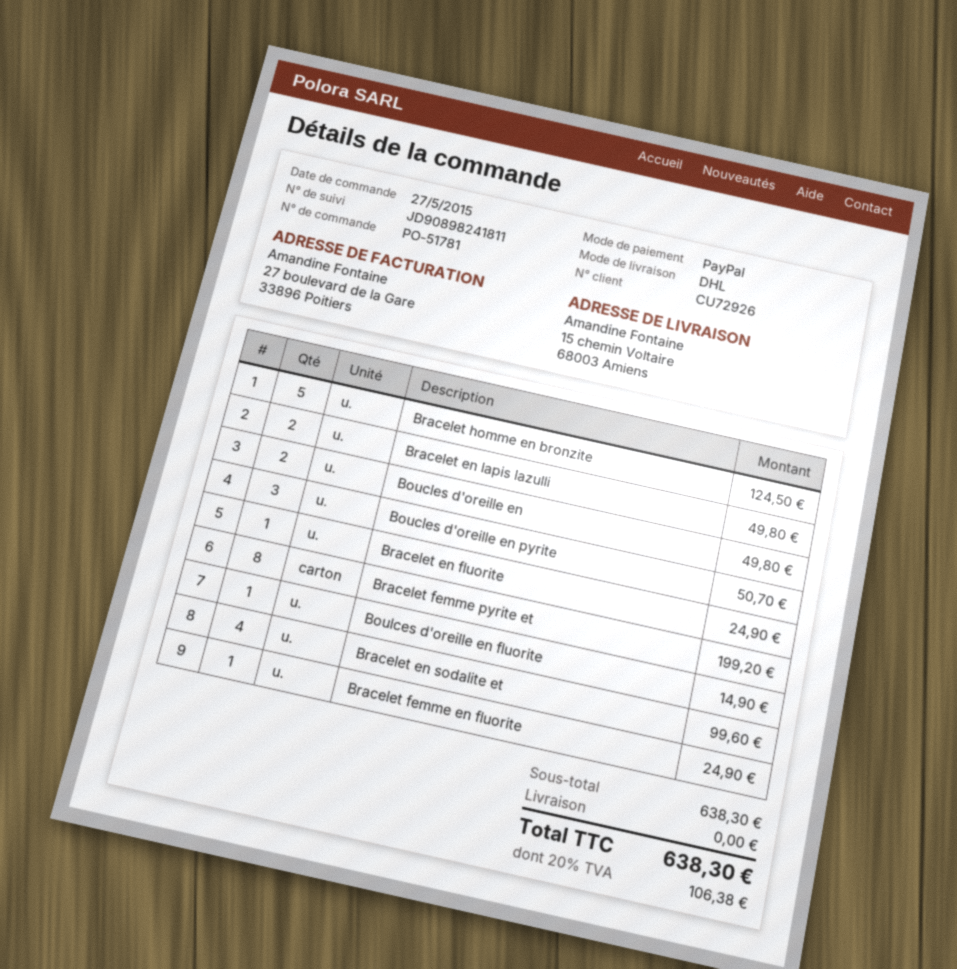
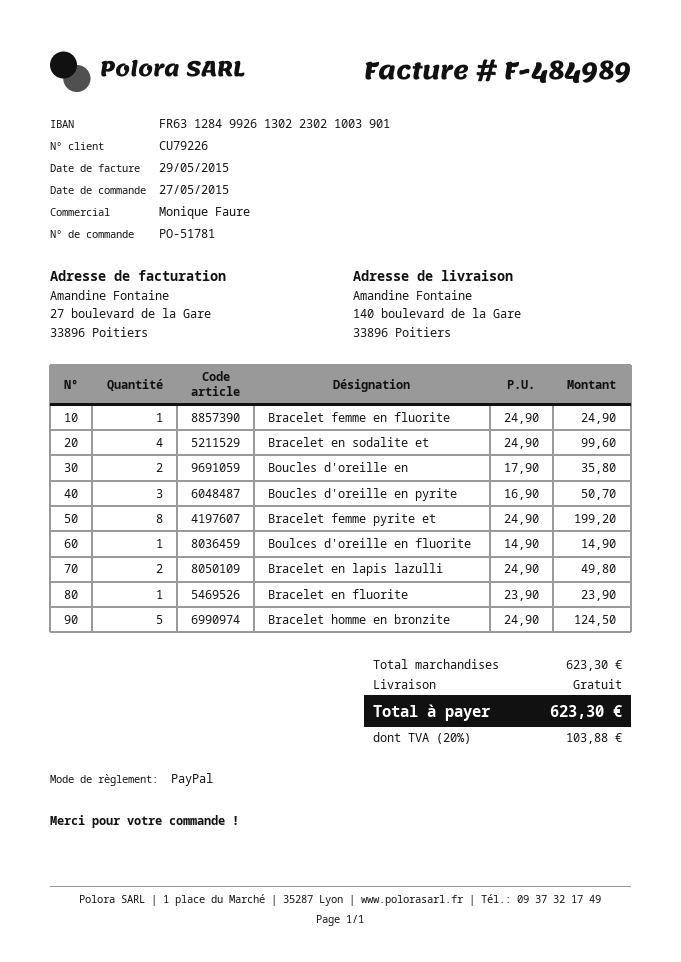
customer number: CU72926 -> CU79226
ship to: 15 chemin Voltaire, 68003 Amiens -> 140 boulevard de la Gare, 33896 Poitiers
Boucles d'oreille en: 2 for 49.80 -> 2 for 35.80
Bracelet en fluorite: 1 for 24.90 -> 1 for 23.90
subtotal: 638.30 -> 623.30
tax: 20% = 106.38 -> 20% = 103.88
total: 638.30 -> 623.30

